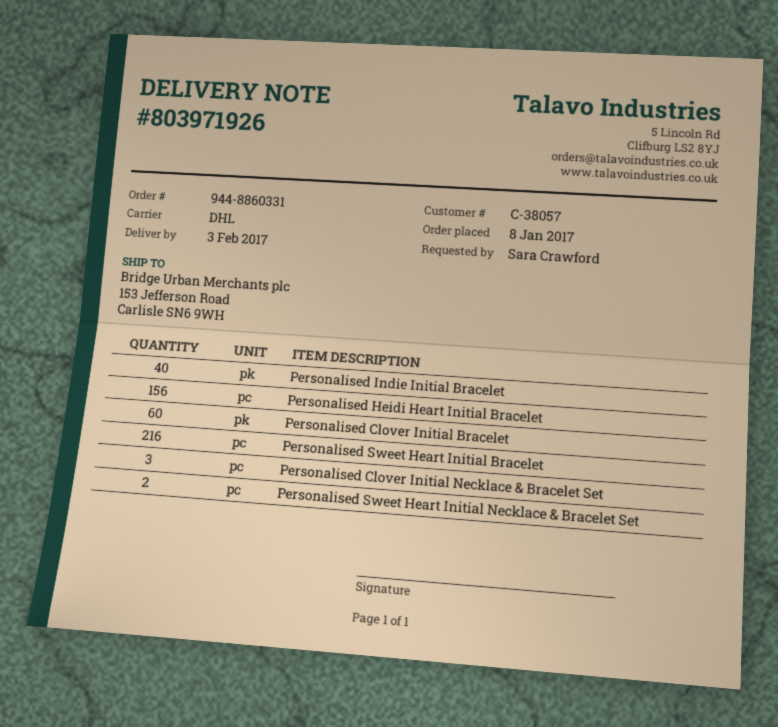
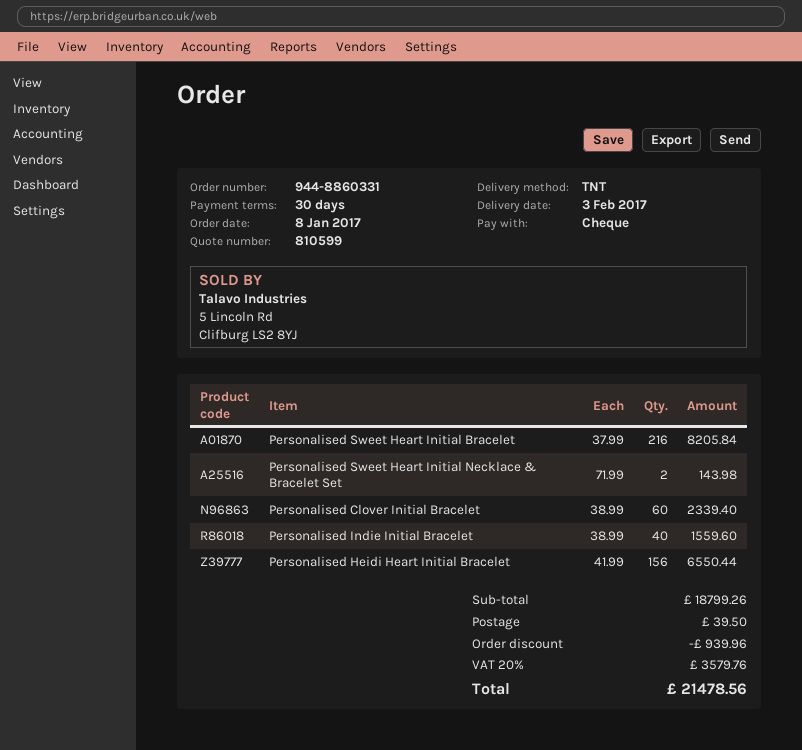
shipping method: DHL -> TNT
Personalised Clover Initial Necklace & Bracelet Set: 3 -> none

